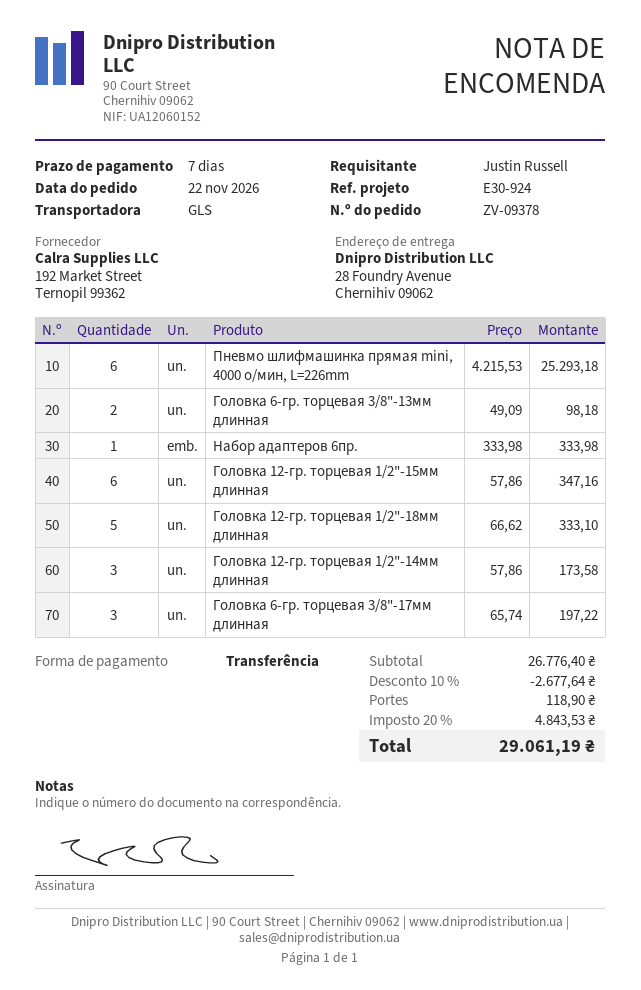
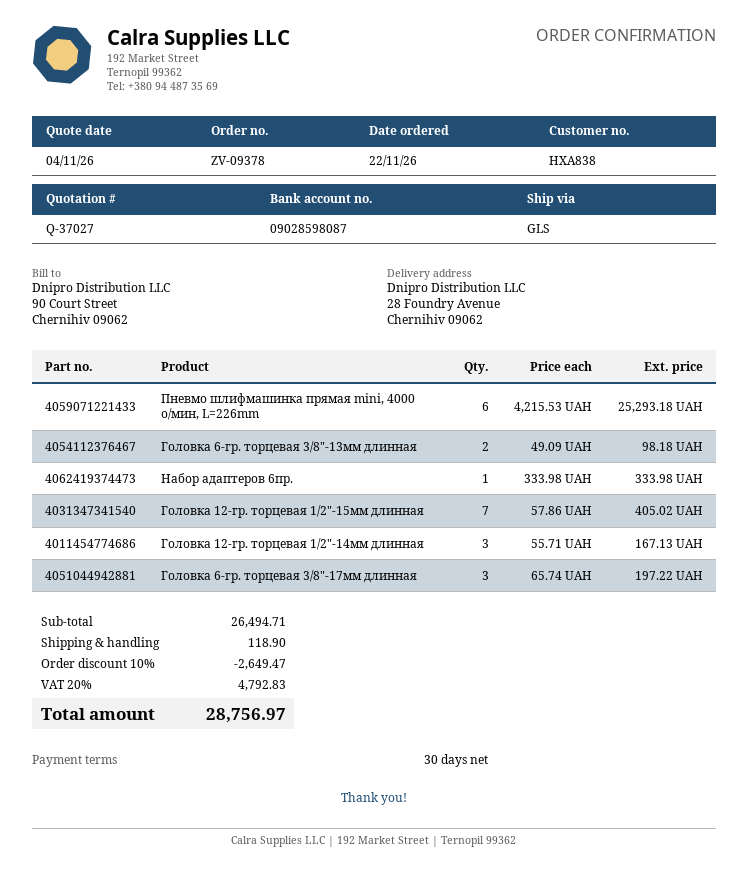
payment terms: 7 days -> 30 days
Головка 12-гр. торцевая 1/2"-15мм длинная: 6 x 57.86 = 347.16 -> 7 x 57.86 = 405.02
Головка 12-гр. торцевая 1/2"-18мм длинная: 5 x 66.62 = 333.10 -> none
Головка 12-гр. торцевая 1/2"-14мм длинная: 3 x 57.86 = 173.58 -> 3 x 55.71 = 167.13
subtotal: 26776.40 -> 26494.71
discount: 10% = 2677.64 -> 10% = 2649.47
tax: 20% = 4843.53 -> 20% = 4792.83
total: 29061.19 -> 28756.97

